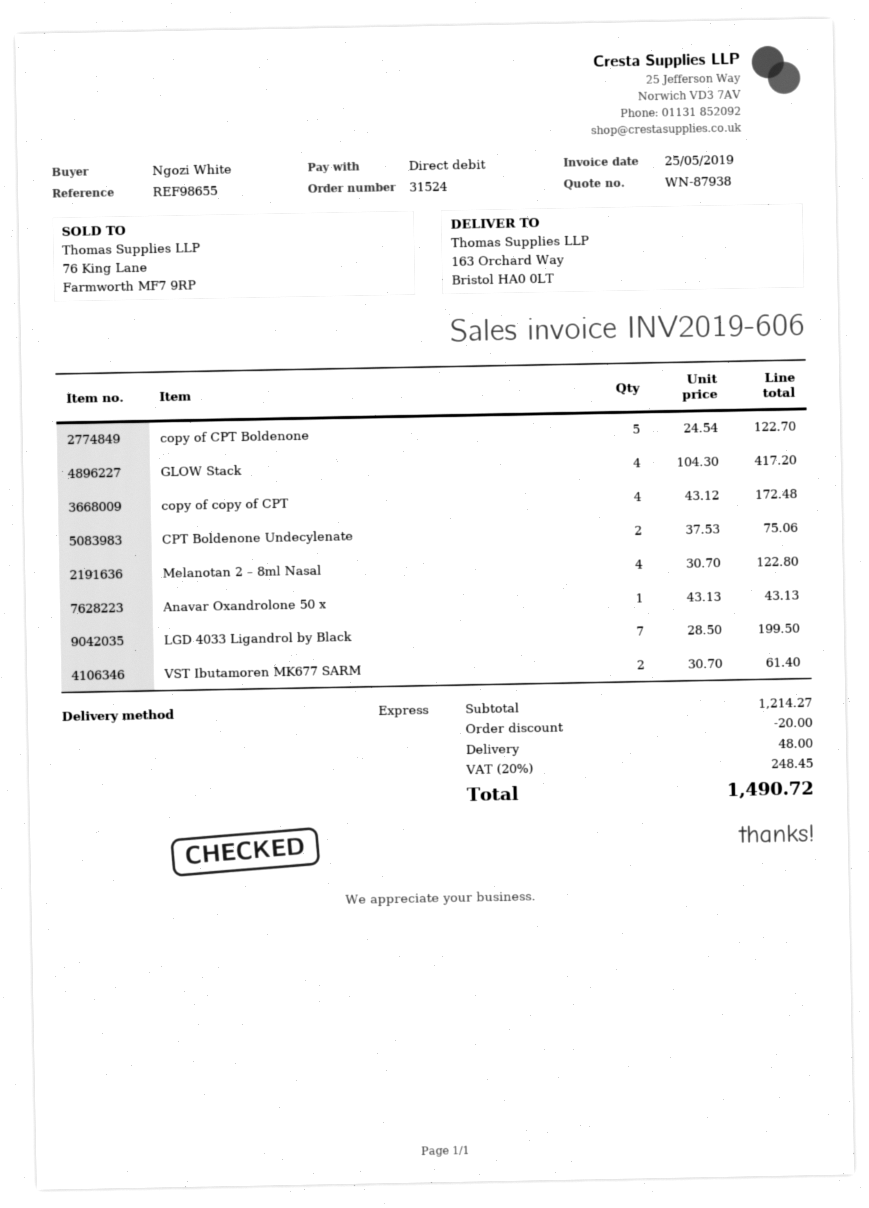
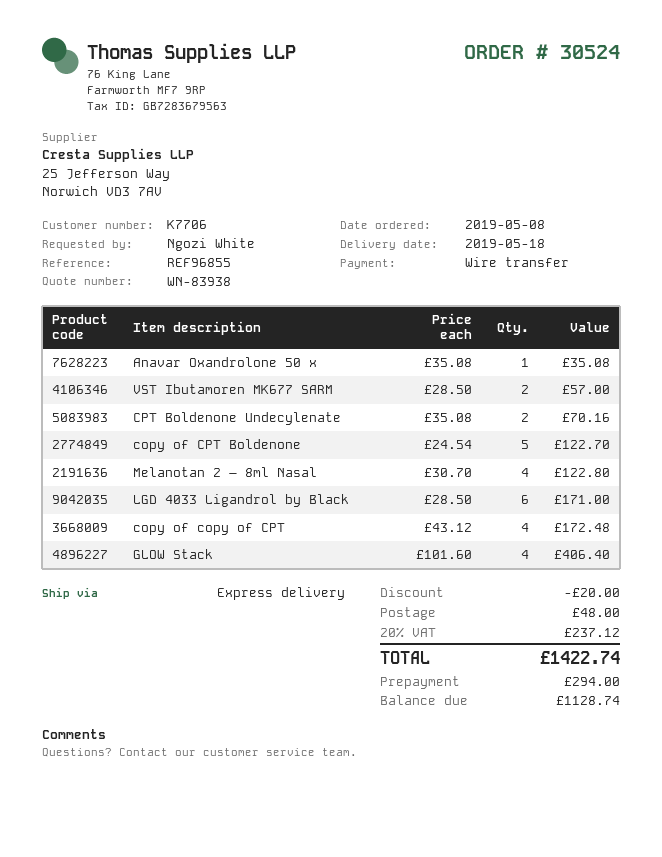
quote number: WN-87938 -> WN-83938
order number: 31524 -> 30524
reference: REF98655 -> REF96855
payment method: direct debit -> bank transfer
GLOW Stack: 4 x 104.30 = 417.20 -> 4 x 101.60 = 406.40
CPT Boldenone Undecylenate: 2 x 37.53 = 75.06 -> 2 x 35.08 = 70.16
Anavar Oxandrolone 50 x: 1 x 43.13 = 43.13 -> 1 x 35.08 = 35.08
LGD 4033 Ligandrol by Black: 7 x 28.50 = 199.50 -> 6 x 28.50 = 171.00
VST Ibutamoren MK677 SARM: 2 x 30.70 = 61.40 -> 2 x 28.50 = 57.00
tax: 20% = 248.45 -> 20% = 237.12
total: 1490.72 -> 1422.74

